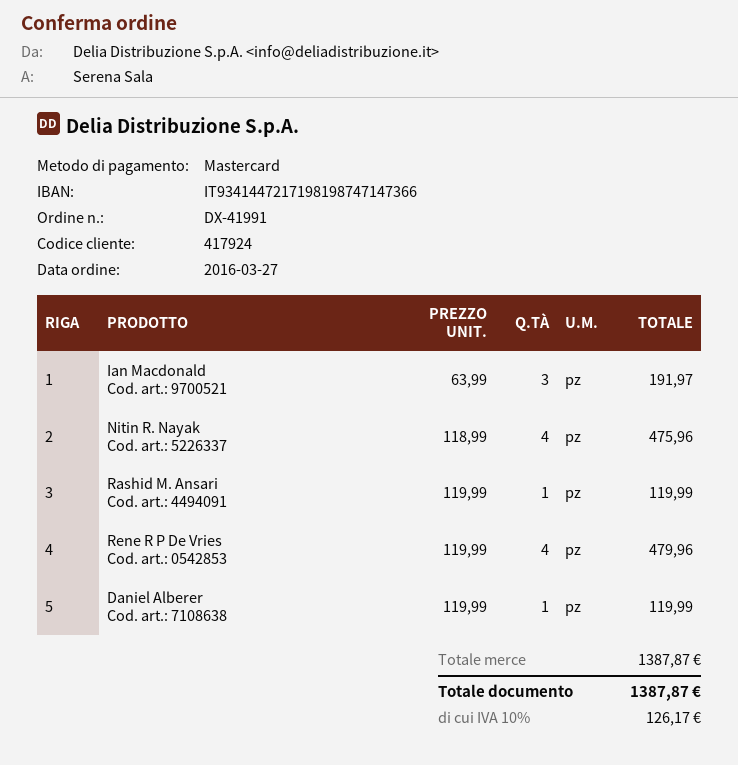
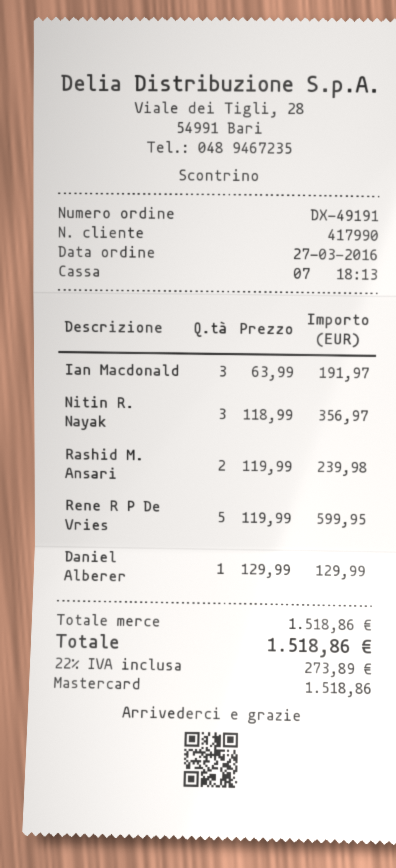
order number: DX-41991 -> DX-49191
customer number: 417924 -> 417990
Nitin R. Nayak: 4 x 118.99 = 475.96 -> 3 x 118.99 = 356.97
Rashid M. Ansari: 1 x 119.99 = 119.99 -> 2 x 119.99 = 239.98
Rene R P De Vries: 4 x 119.99 = 479.96 -> 5 x 119.99 = 599.95
Daniel Alberer: 1 x 119.99 = 119.99 -> 1 x 129.99 = 129.99
subtotal: 1387.87 -> 1518.86
tax: 10% = 126.17 -> 22% = 273.89
total: 1387.87 -> 1518.86

